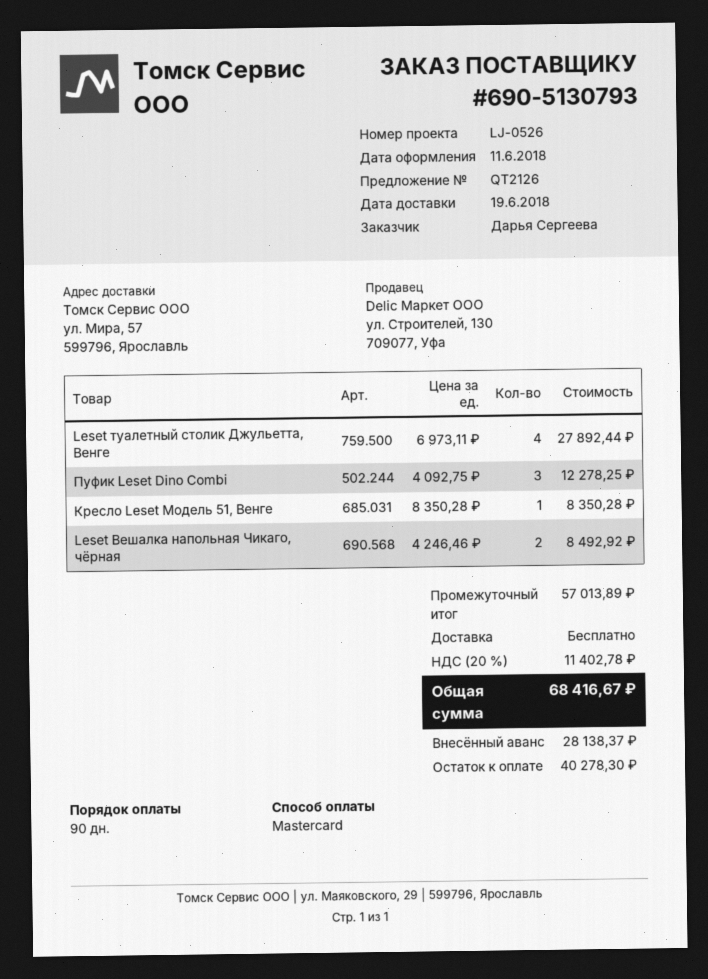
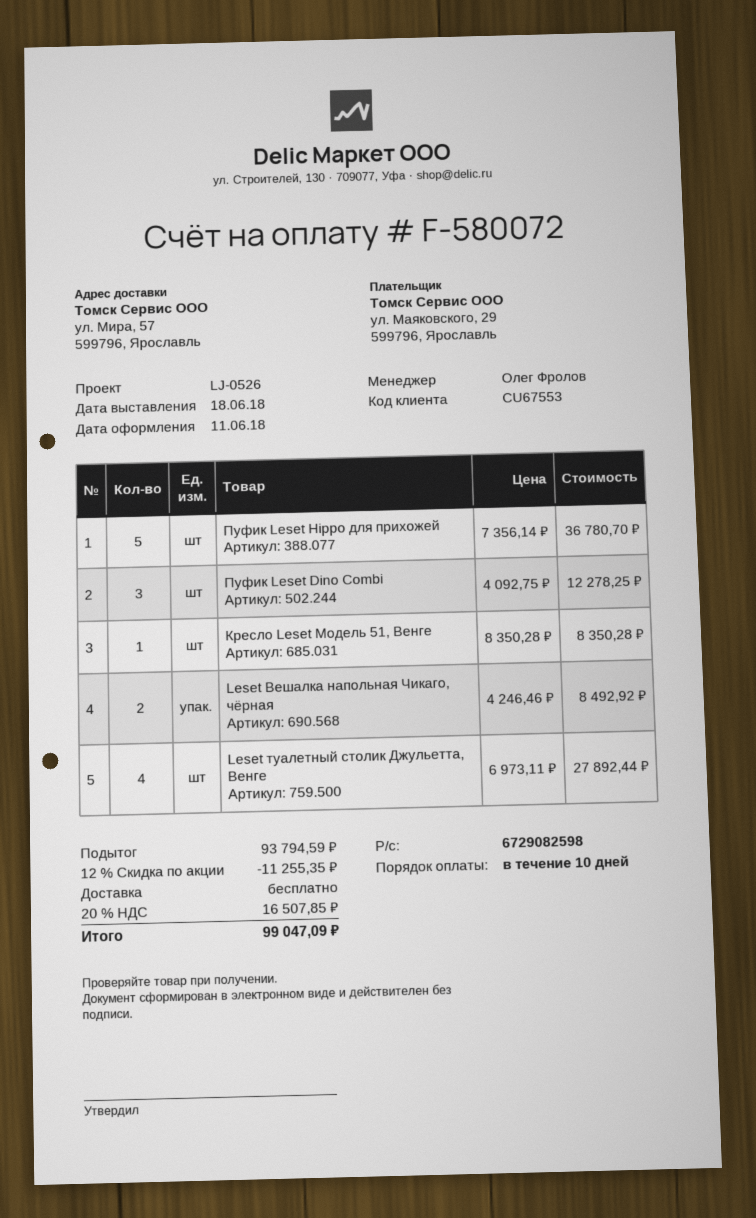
payment terms: 90 days -> 10 days
Пуфик Leset Hippo для прихожей: none -> 5 x 7356.14 = 36780.70
subtotal: 57013.89 -> 93794.59
discount: none -> 12% = 11255.35
tax: 20% = 11402.78 -> 20% = 16507.85
total: 68416.67 -> 99047.09

